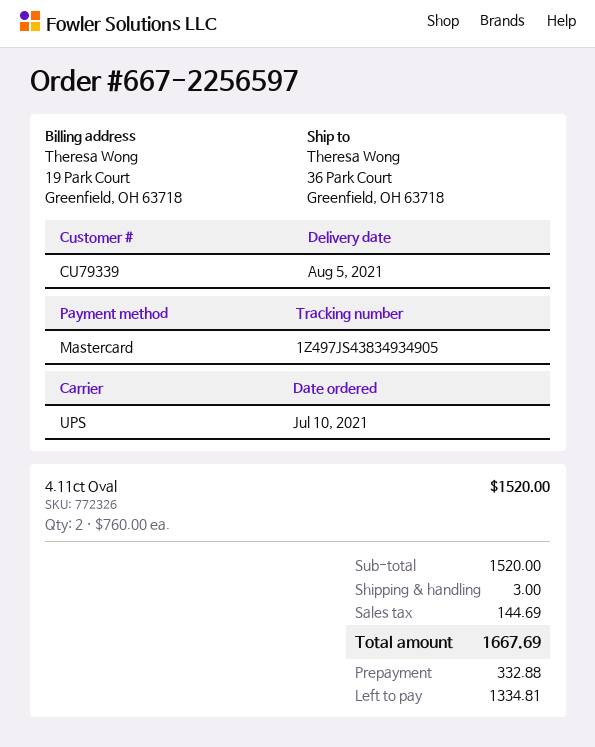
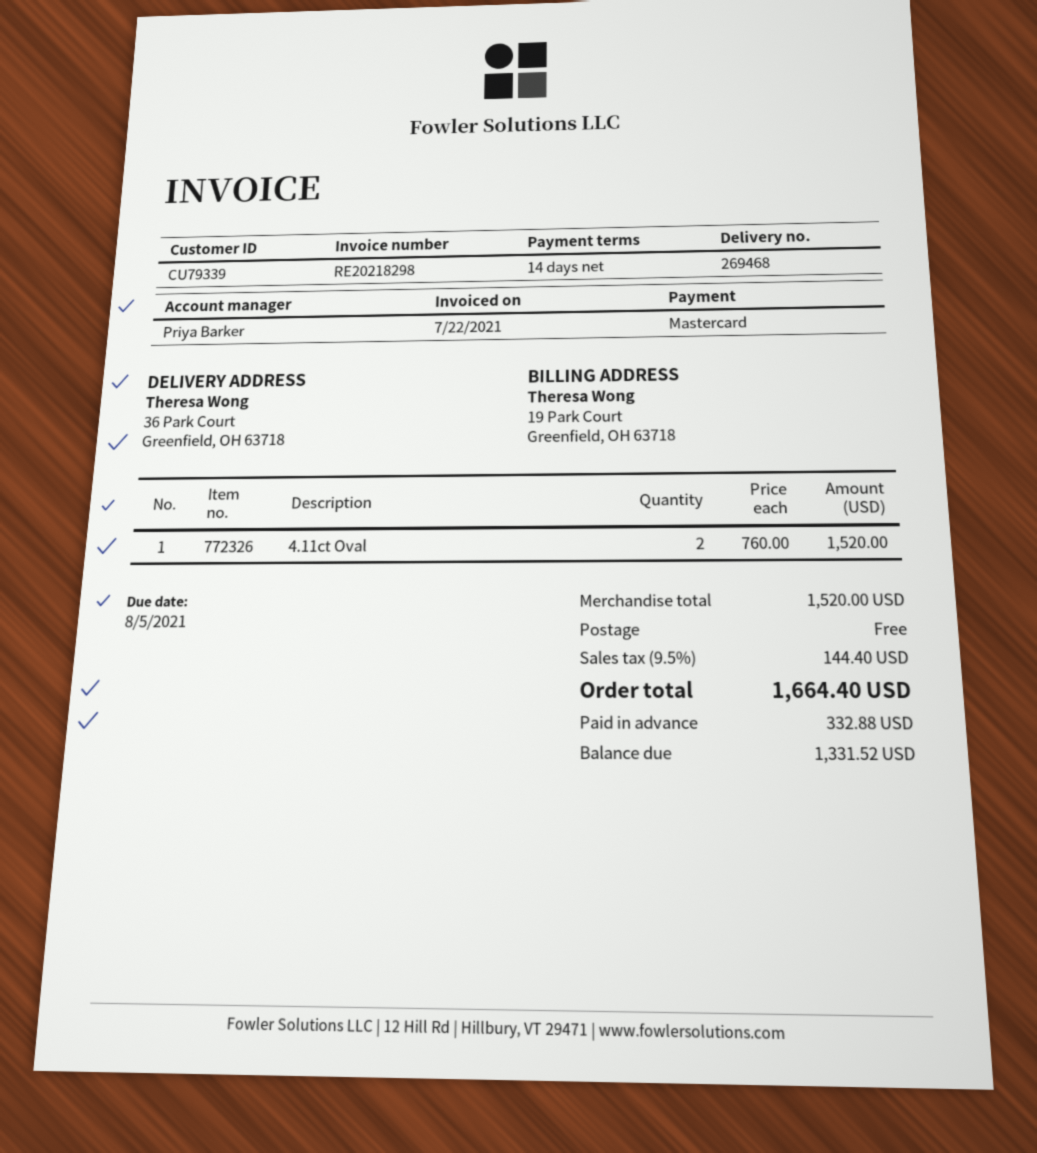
shipping: 3.00 -> 0.00
tax: 144.69 -> 144.40
total: 1667.69 -> 1664.40
balance: 1334.81 -> 1331.52

